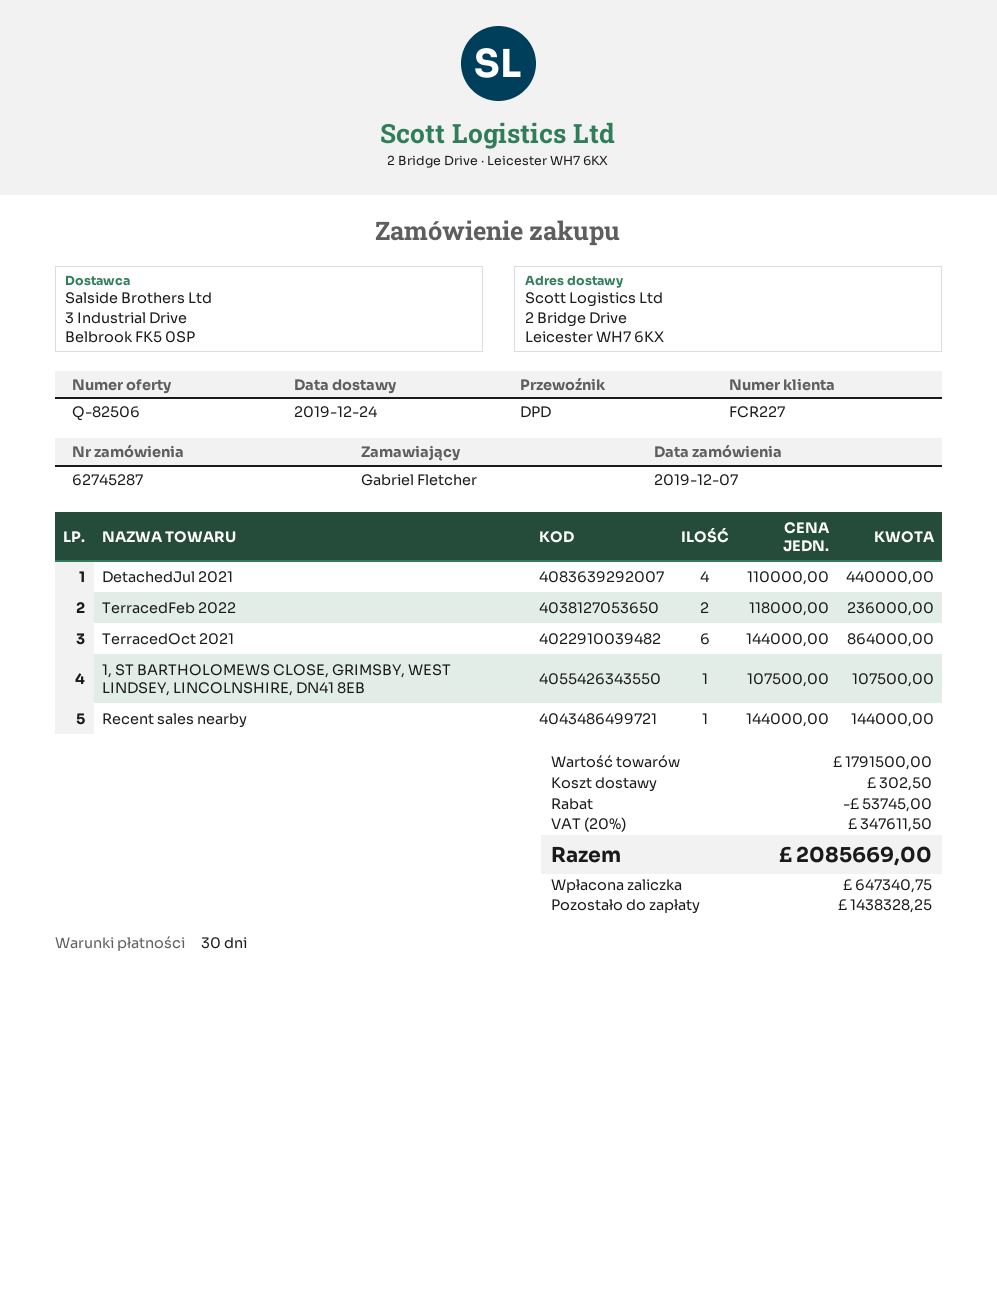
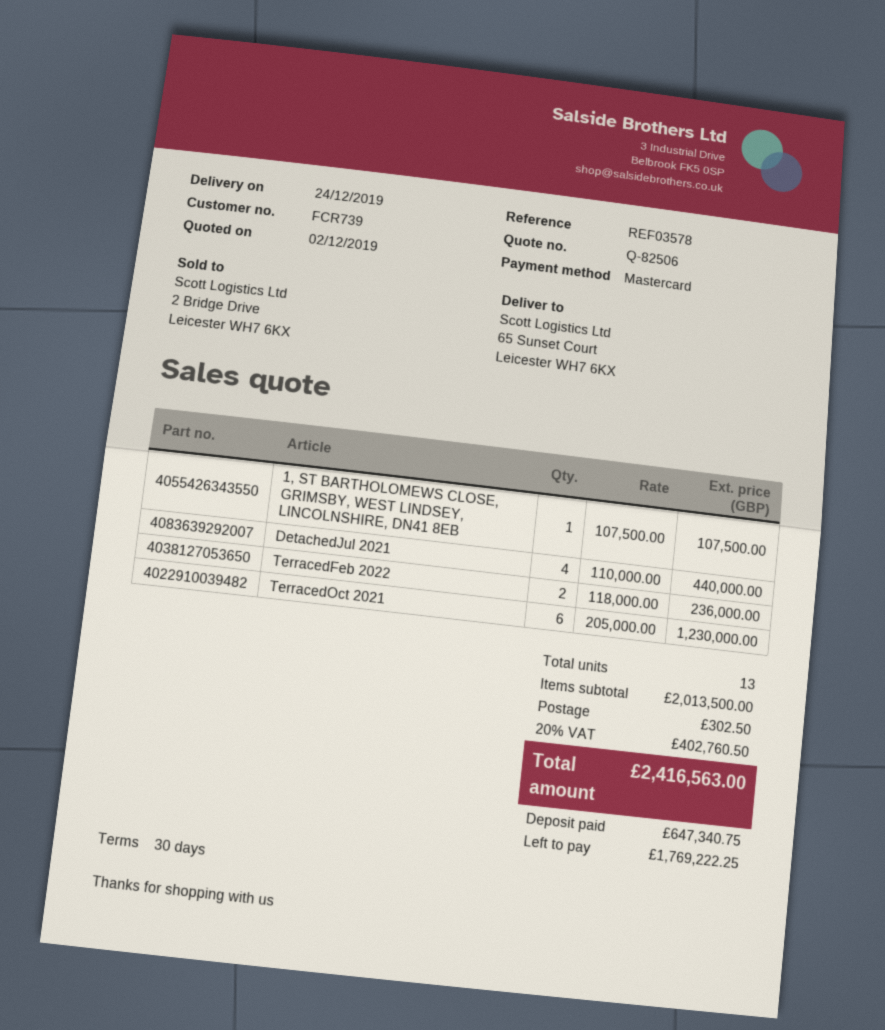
customer number: FCR227 -> FCR739
ship to: 2 Bridge Drive, Leicester WH7 6KX -> 65 Sunset Court, Leicester WH7 6KX
TerracedOct 2021: 6 x 144000.00 = 864000.00 -> 6 x 205000.00 = 1230000.00
Recent sales nearby: 1 x 144000.00 = 144000.00 -> none
subtotal: 1791500.00 -> 2013500.00
discount: 53745.00 -> none
tax: 20% = 347611.50 -> 20% = 402760.50
total: 2085669.00 -> 2416563.00
balance: 1438328.25 -> 1769222.25

